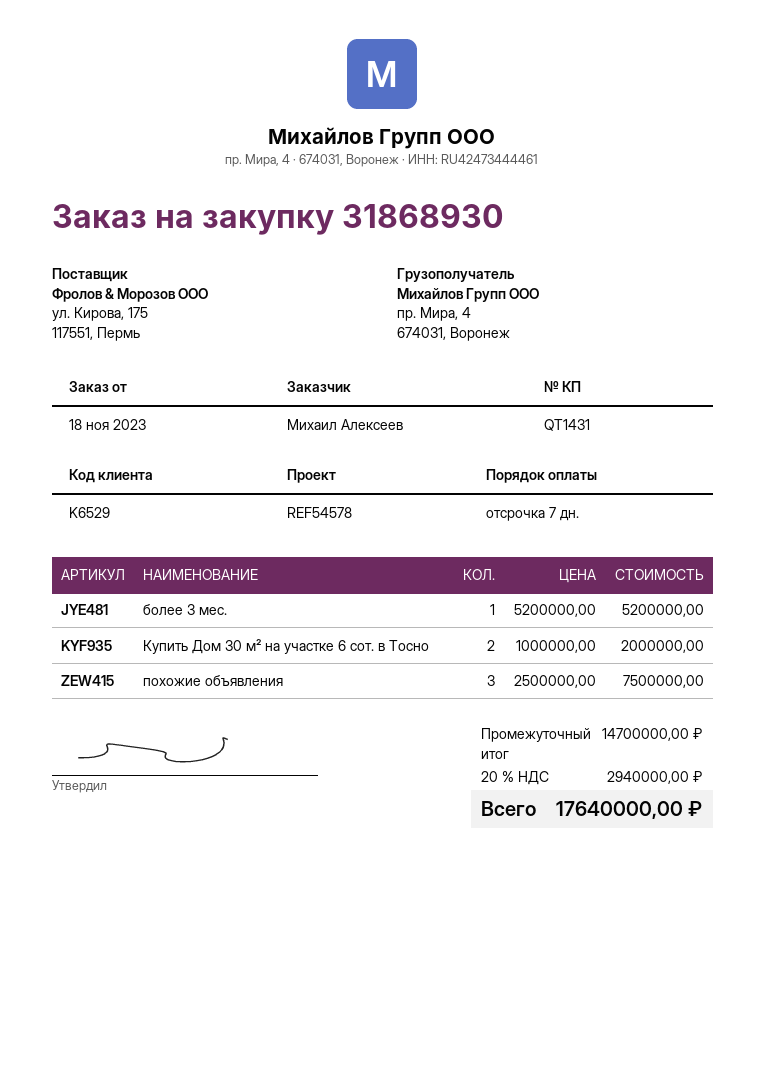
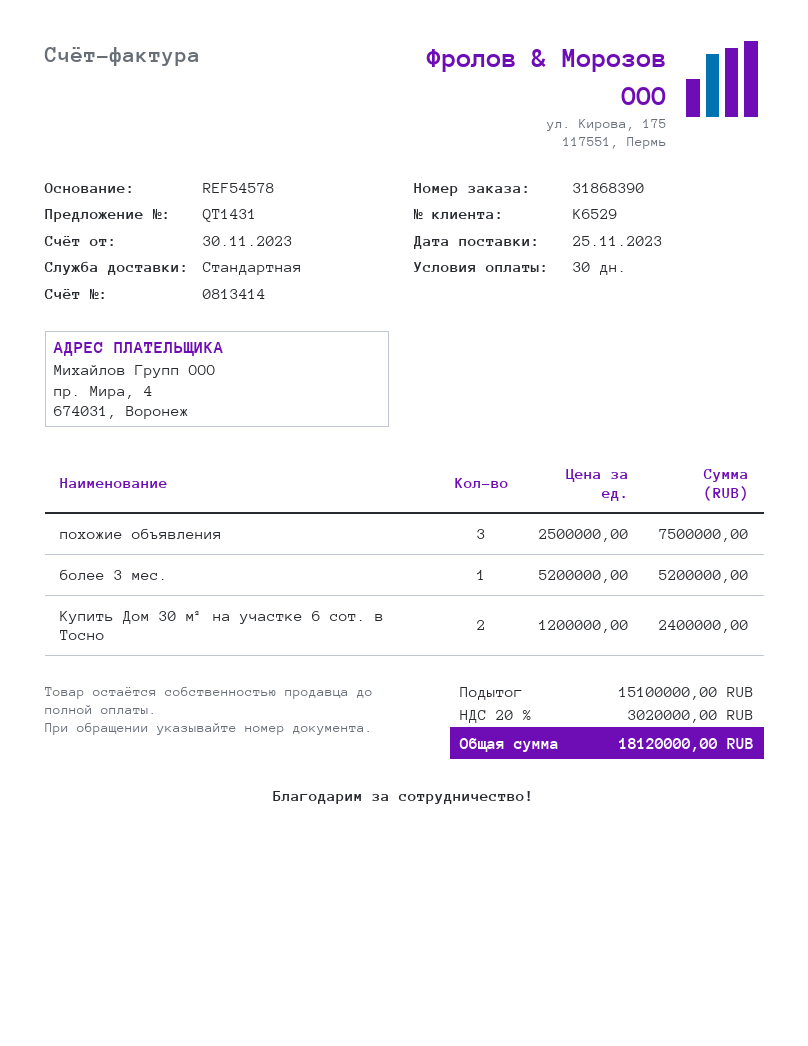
order number: 31868930 -> 31868390
payment terms: 7 days -> 30 days
Купить Дом 30 м² на участке 6 сот. в Тосно: 2 x 1000000.00 = 2000000.00 -> 2 x 1200000.00 = 2400000.00
subtotal: 14700000.00 -> 15100000.00
tax: 20% = 2940000.00 -> 20% = 3020000.00
total: 17640000.00 -> 18120000.00

